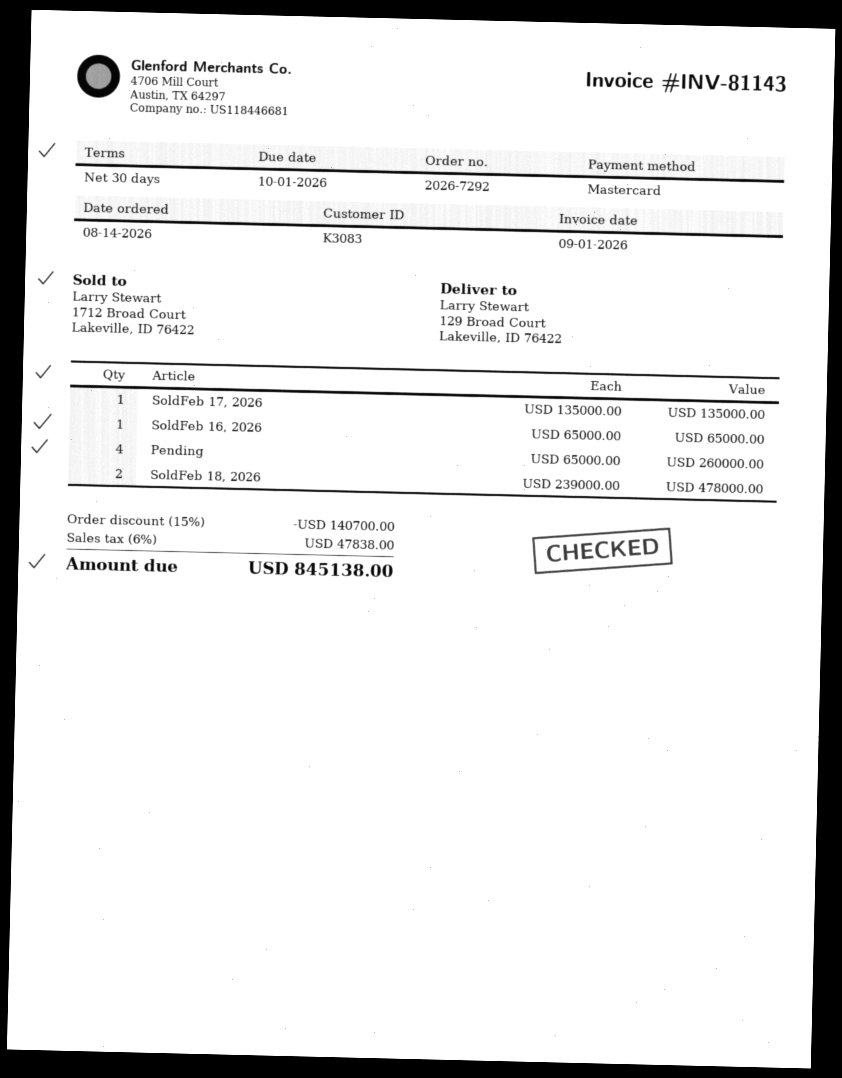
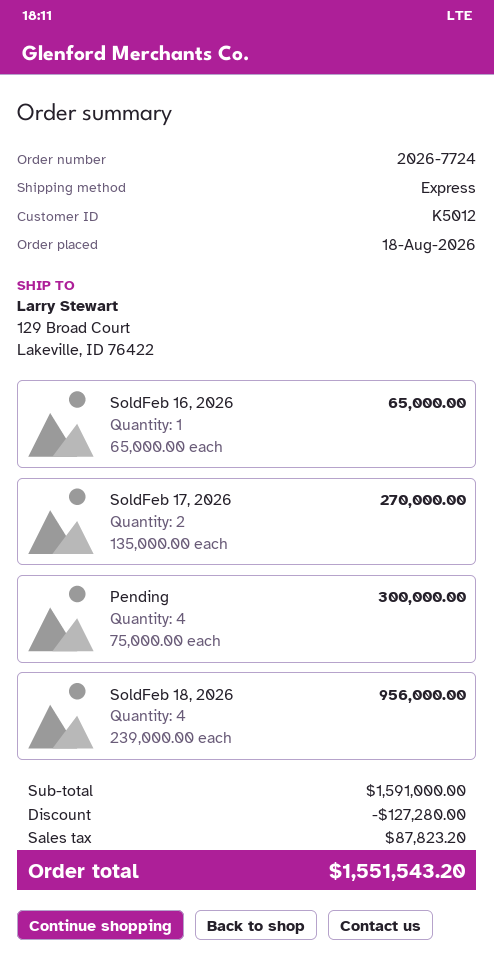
order number: 2026-7292 -> 2026-7724
order date: 2026-08-14 -> 2026-08-18
customer number: K3083 -> K5012
SoldFeb 17, 2026: 1 x 135000.00 = 135000.00 -> 2 x 135000.00 = 270000.00
Pending: 4 x 65000.00 = 260000.00 -> 4 x 75000.00 = 300000.00
SoldFeb 18, 2026: 2 x 239000.00 = 478000.00 -> 4 x 239000.00 = 956000.00
discount: 140700.00 -> 127280.00
tax: 47838.00 -> 87823.20
total: 845138.00 -> 1551543.20

